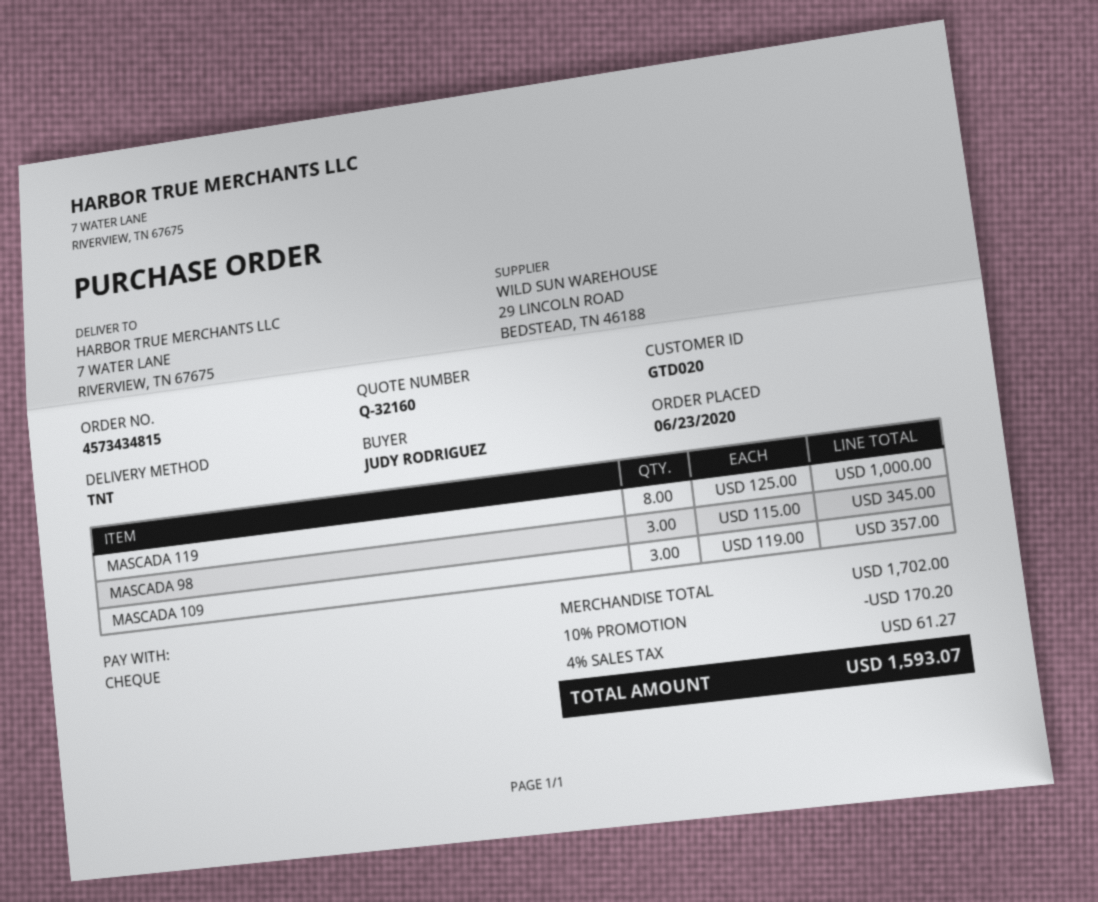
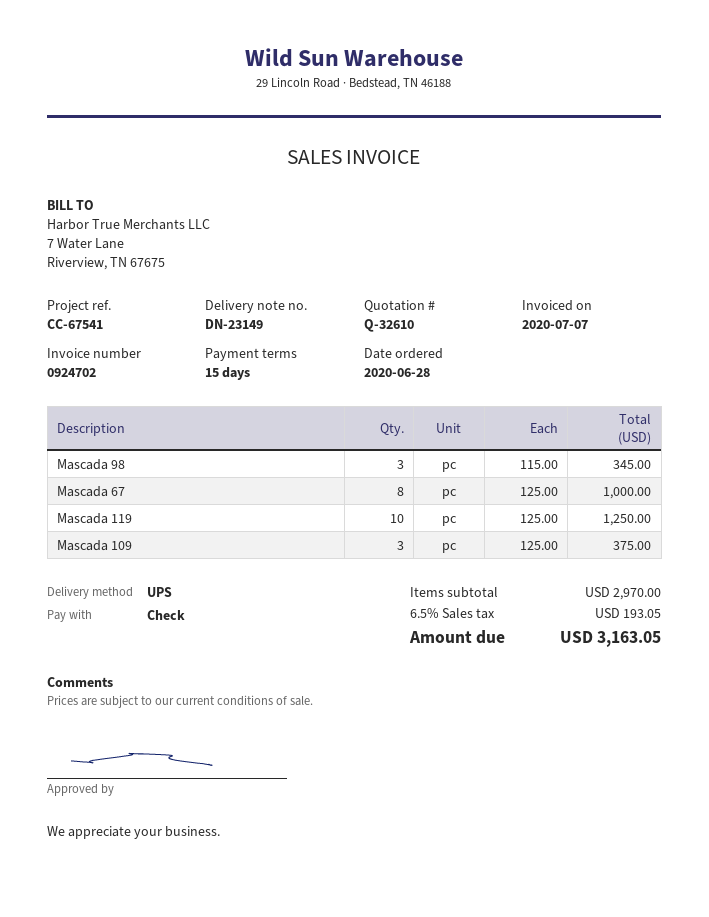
quote number: Q-32160 -> Q-32610
order date: 2020-06-23 -> 2020-06-28
shipping method: TNT -> UPS
MASCADA 119: 8 x 125.00 = 1000.00 -> 10 x 125.00 = 1250.00
MASCADA 109: 3 x 119.00 = 357.00 -> 3 x 125.00 = 375.00
Mascada 67: none -> 8 x 125.00 = 1000.00
subtotal: 1702.00 -> 2970.00
discount: 10% = 170.20 -> none
tax: 4% = 61.27 -> 6.5% = 193.05
total: 1593.07 -> 3163.05

